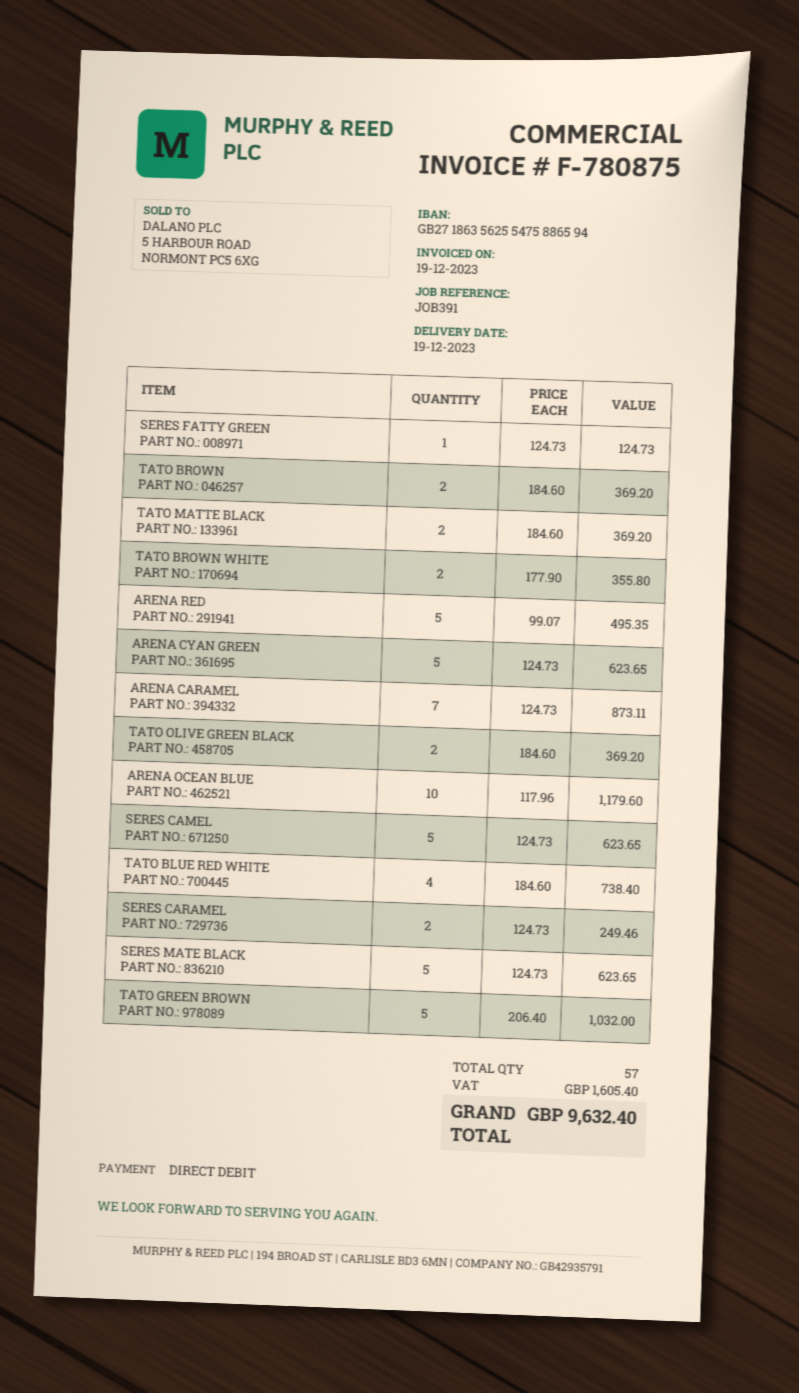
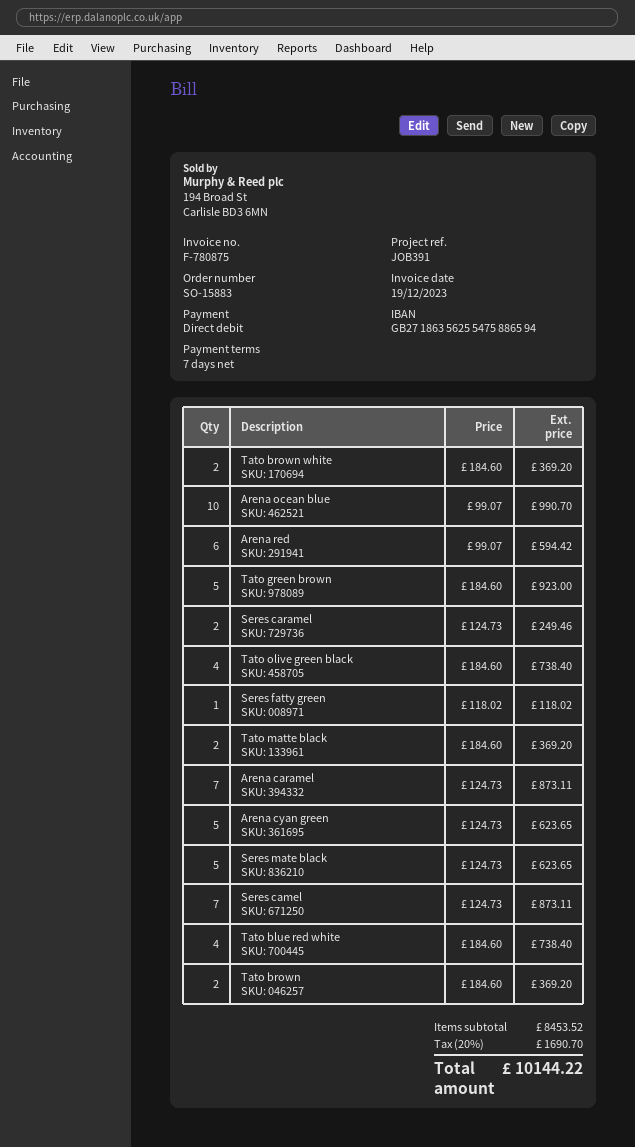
SERES FATTY GREEN: 1 x 124.73 = 124.73 -> 1 x 118.02 = 118.02
TATO BROWN WHITE: 2 x 177.90 = 355.80 -> 2 x 184.60 = 369.20
ARENA RED: 5 x 99.07 = 495.35 -> 6 x 99.07 = 594.42
TATO OLIVE GREEN BLACK: 2 x 184.60 = 369.20 -> 4 x 184.60 = 738.40
ARENA OCEAN BLUE: 10 x 117.96 = 1179.60 -> 10 x 99.07 = 990.70
SERES CAMEL: 5 x 124.73 = 623.65 -> 7 x 124.73 = 873.11
TATO GREEN BROWN: 5 x 206.40 = 1032.00 -> 5 x 184.60 = 923.00
tax: 1605.40 -> 1690.70
total: 9632.40 -> 10144.22

